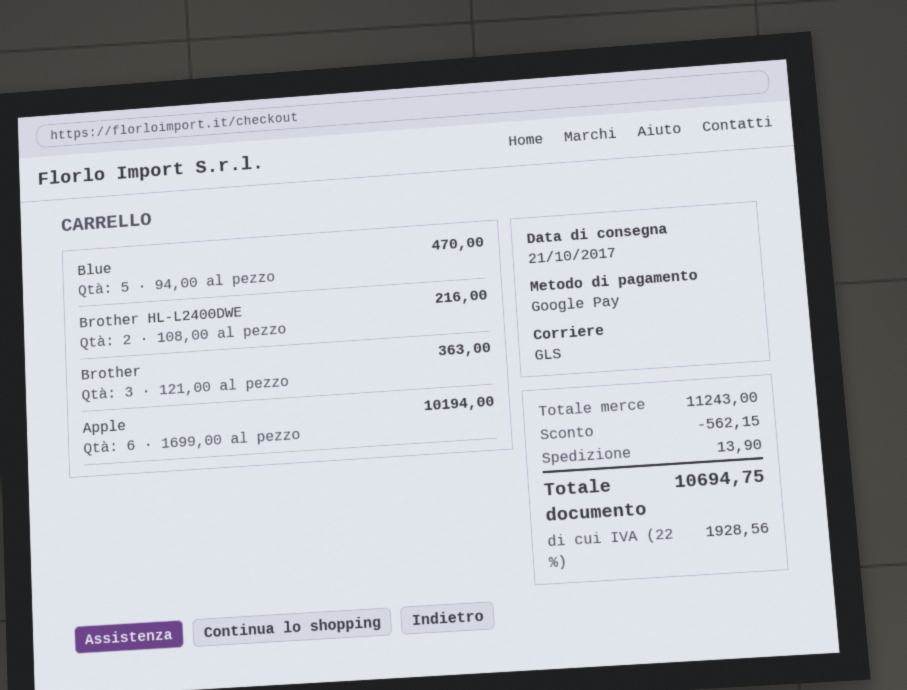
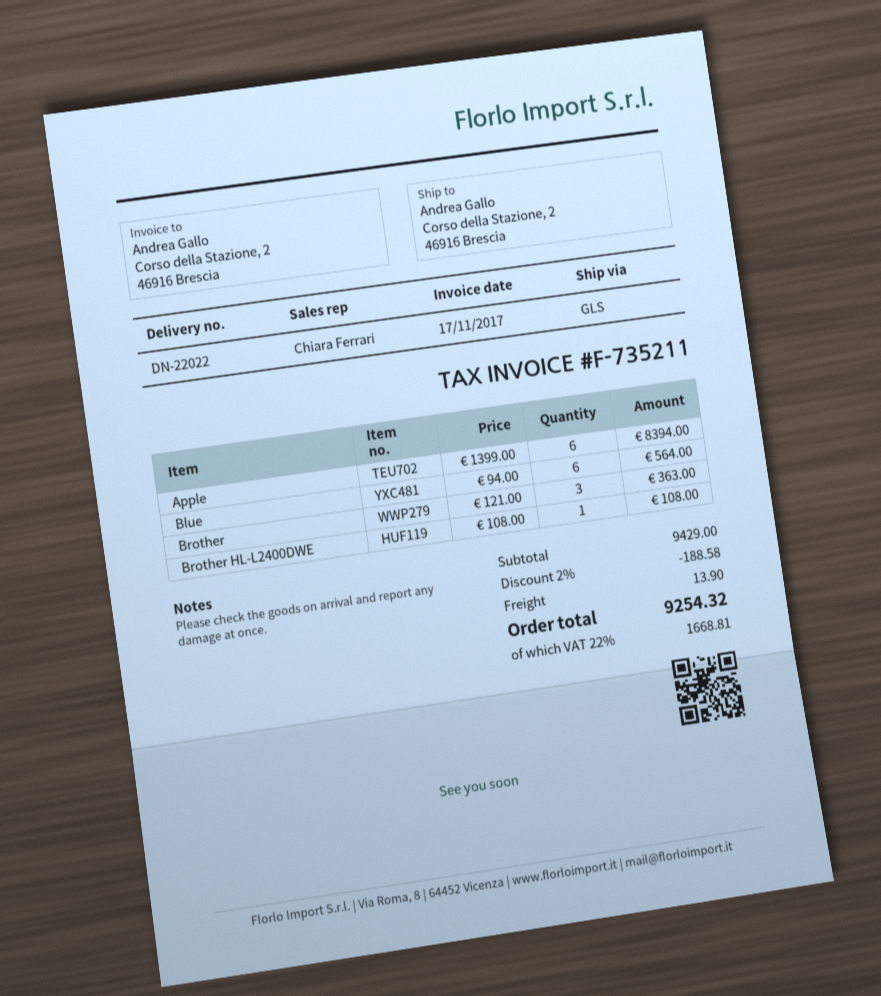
Blue: 5 x 94.00 = 470.00 -> 6 x 94.00 = 564.00
Brother HL-L2400DWE: 2 x 108.00 = 216.00 -> 1 x 108.00 = 108.00
Apple: 6 x 1699.00 = 10194.00 -> 6 x 1399.00 = 8394.00
subtotal: 11243.00 -> 9429.00
discount: 562.15 -> 188.58
tax: 22% = 1928.56 -> 22% = 1668.81
total: 10694.75 -> 9254.32

